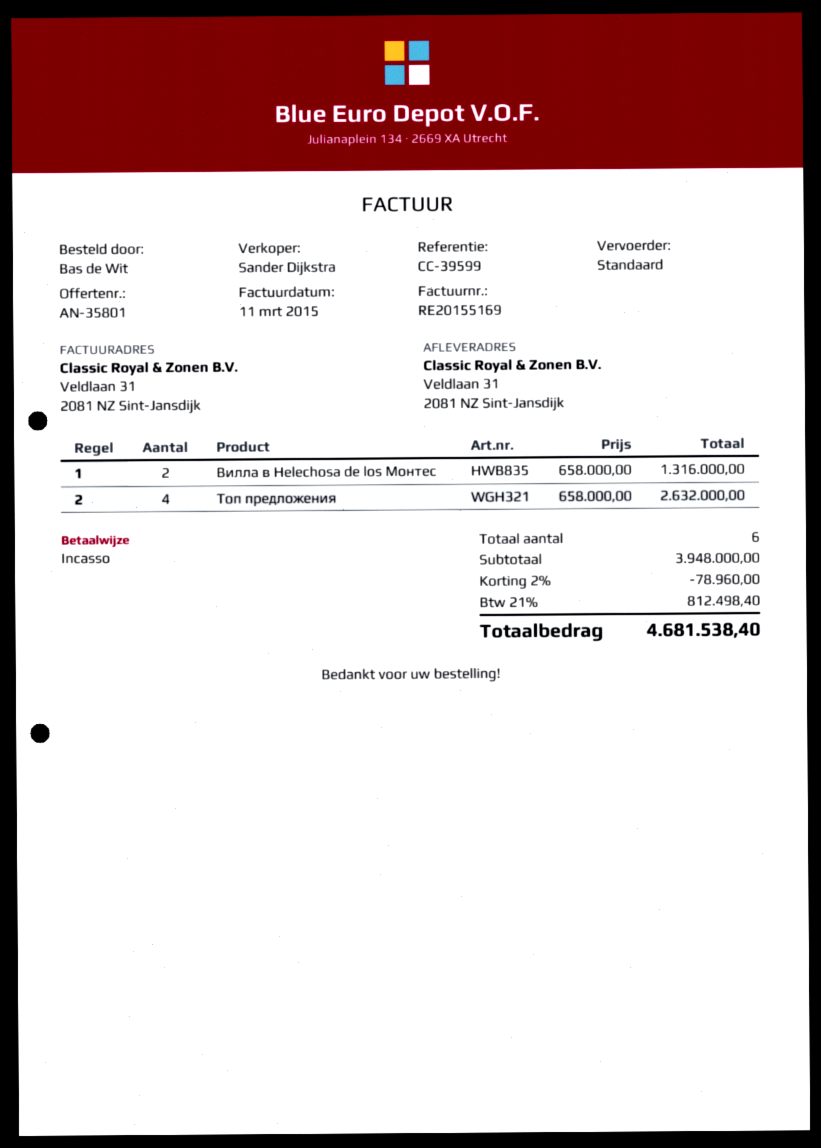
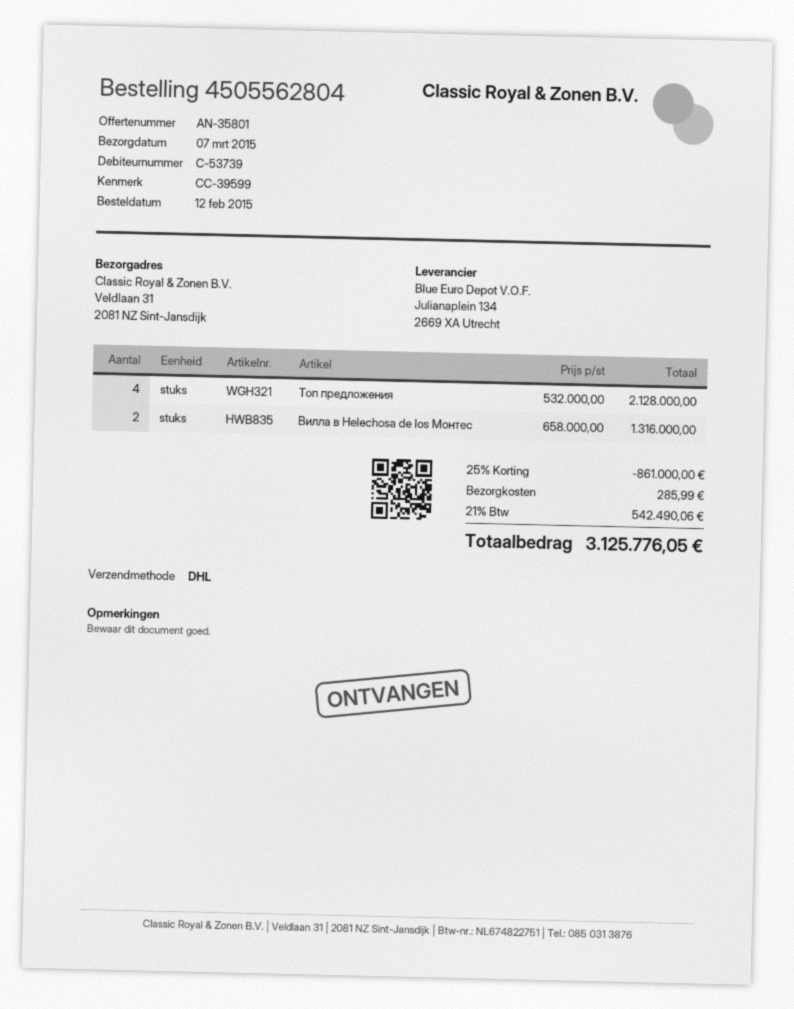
shipping method: standard -> DHL
Топ предложения: 4 x 658000.00 = 2632000.00 -> 4 x 532000.00 = 2128000.00
discount: 2% = 78960.00 -> 25% = 861000.00
shipping: none -> 285.99
tax: 21% = 812498.40 -> 21% = 542490.06
total: 4681538.40 -> 3125776.05

